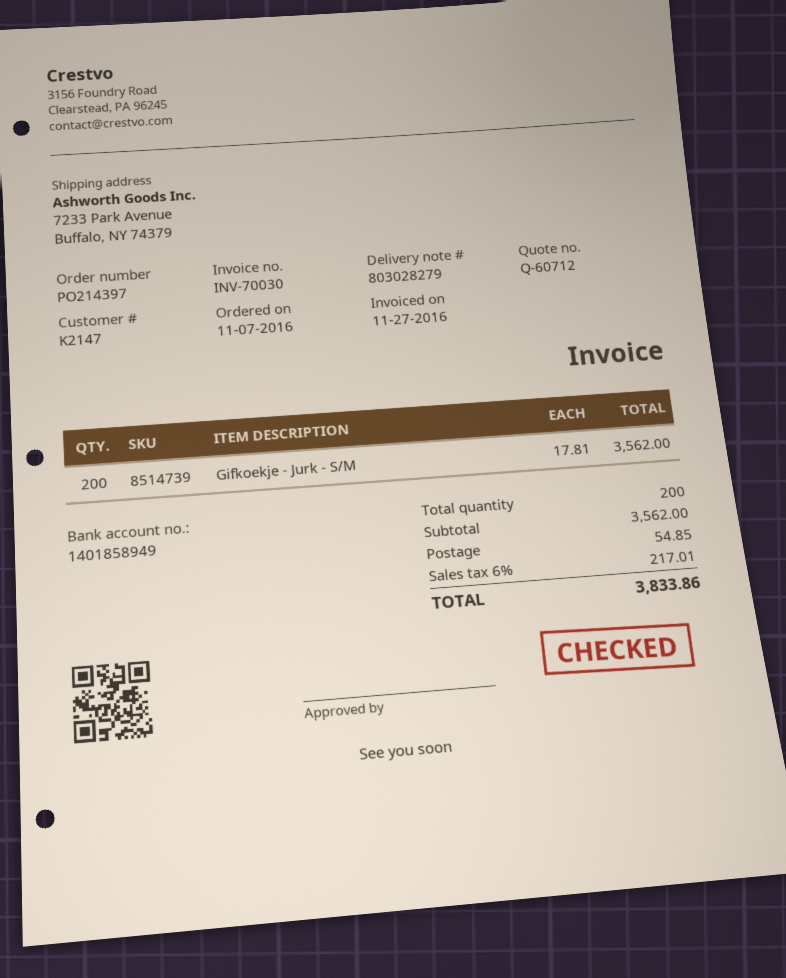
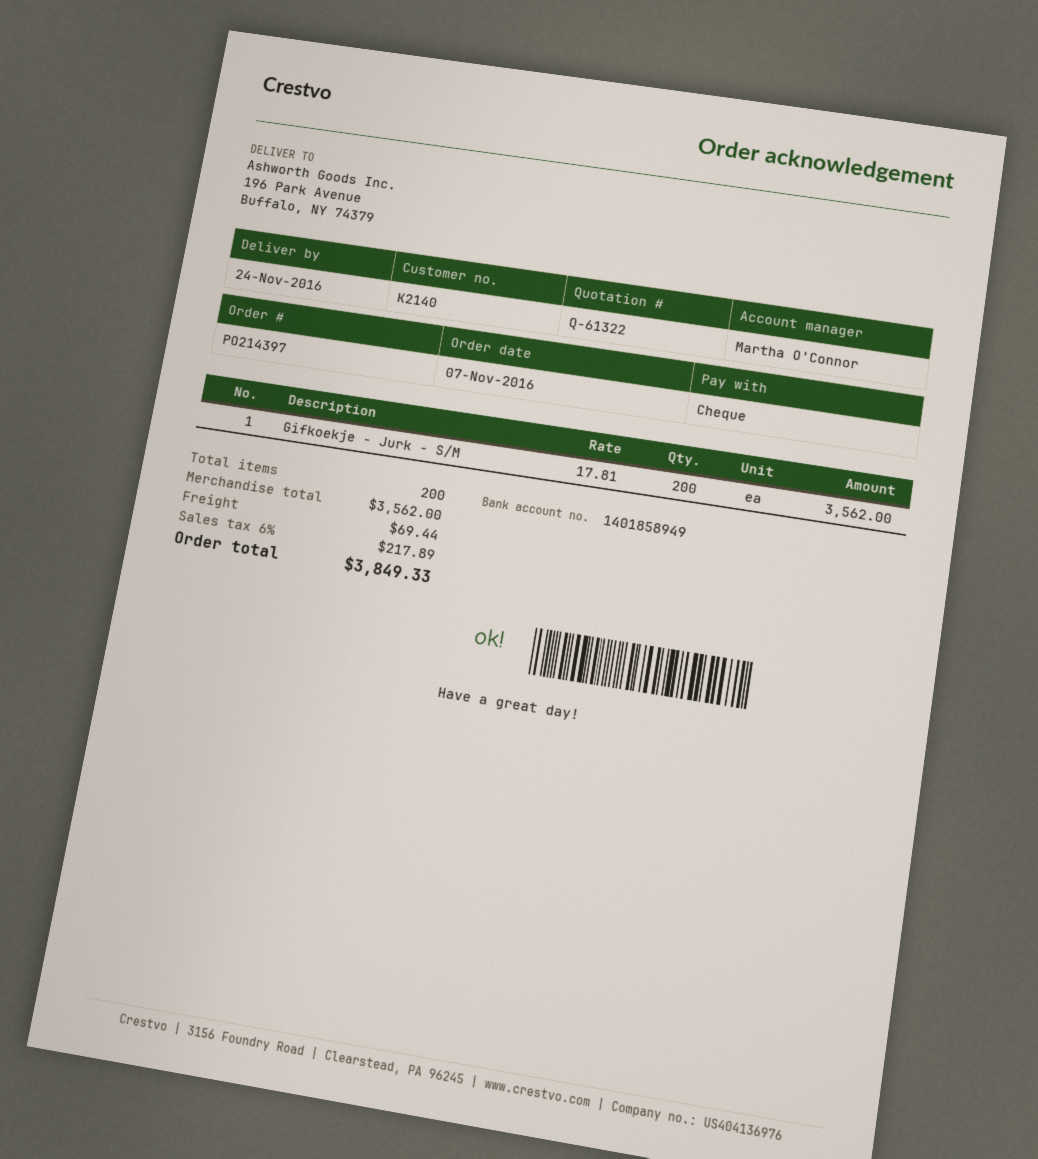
quote number: Q-60712 -> Q-61322
customer number: K2147 -> K2140
ship to: 7233 Park Avenue, Buffalo, NY 74379 -> 196 Park Avenue, Buffalo, NY 74379
shipping: 54.85 -> 69.44
tax: 6% = 217.01 -> 6% = 217.89
total: 3833.86 -> 3849.33

